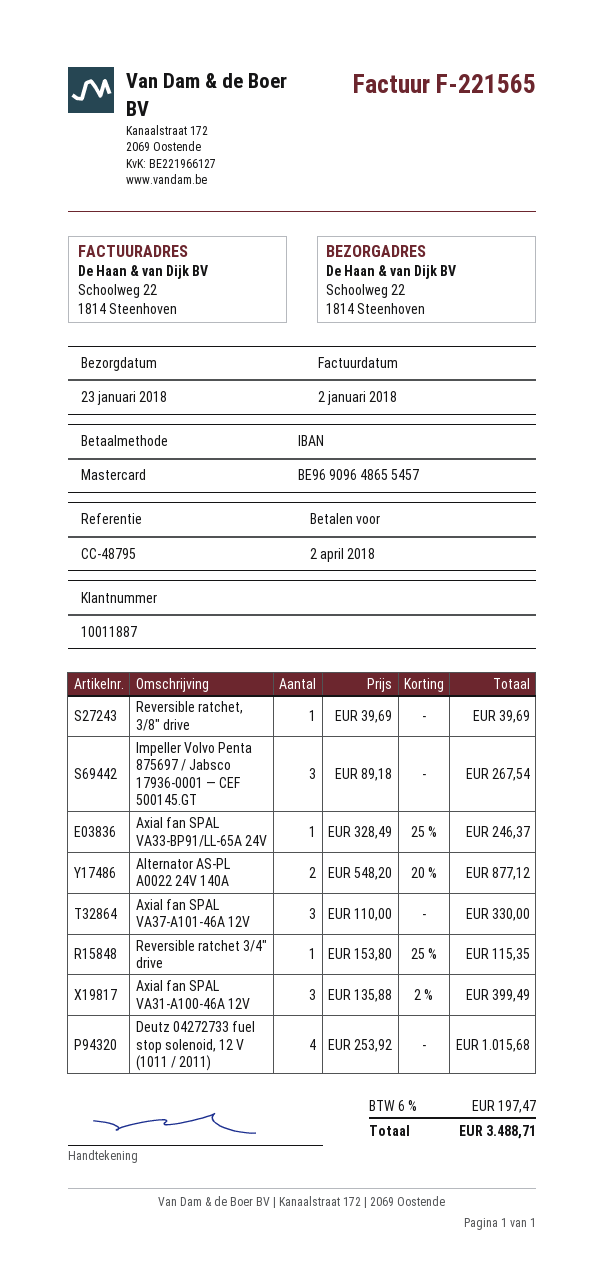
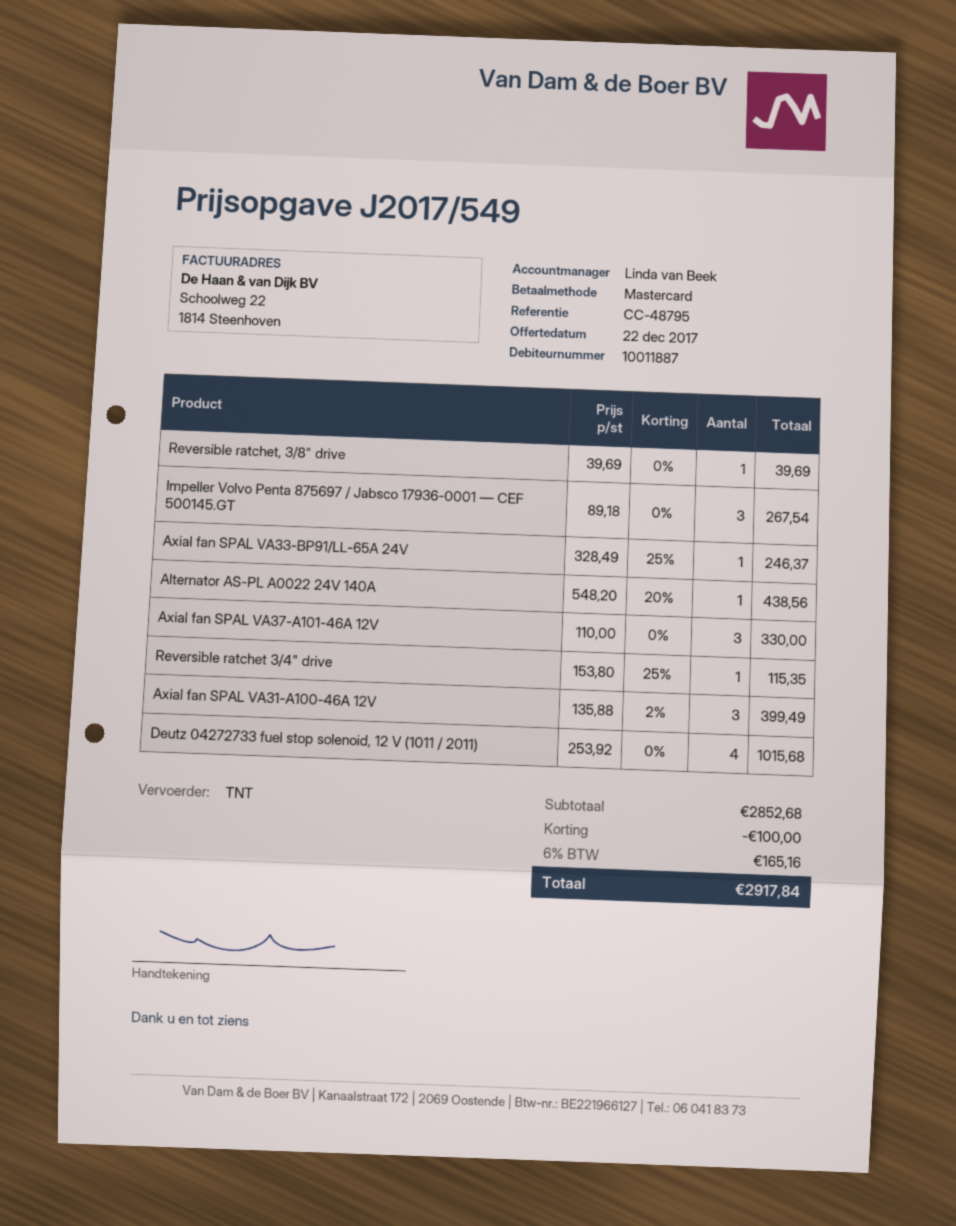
Alternator AS-PL A0022 24V 140A: 2 x 548.20 - 20% = 877.12 -> 1 x 548.20 - 20% = 438.56
discount: none -> 100.00
tax: 6% = 197.47 -> 6% = 165.16
total: 3488.71 -> 2917.84

